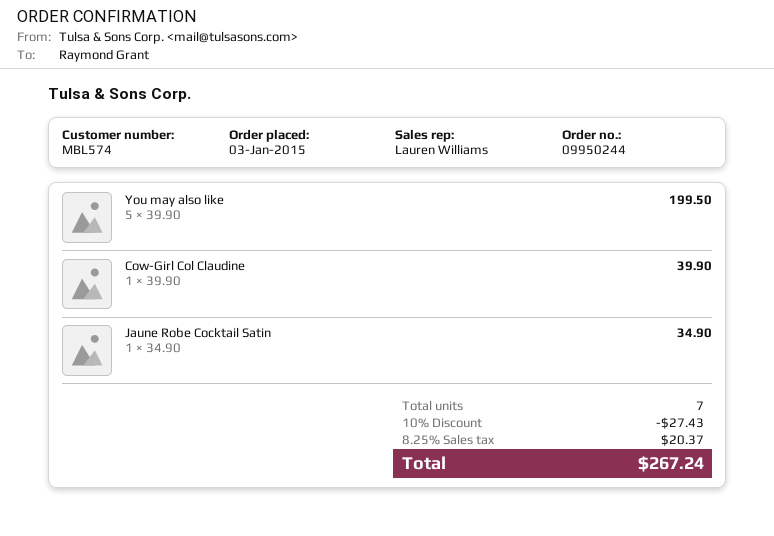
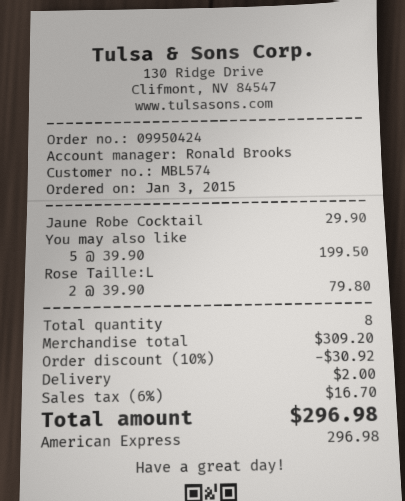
order number: 09950244 -> 09950424
sales rep: Lauren Williams -> Ronald Brooks
Cow-Girl Col Claudine: 1 x 39.90 = 39.90 -> none
Jaune Robe Cocktail Satin: 1 x 34.90 = 34.90 -> 1 x 29.90 = 29.90
Rose Taille:L: none -> 2 x 39.90 = 79.80
total quantity: 7 -> 8
discount: 10% = 27.43 -> 10% = 30.92
shipping: none -> 2.00
tax: 8.25% = 20.37 -> 6% = 16.70
total: 267.24 -> 296.98

